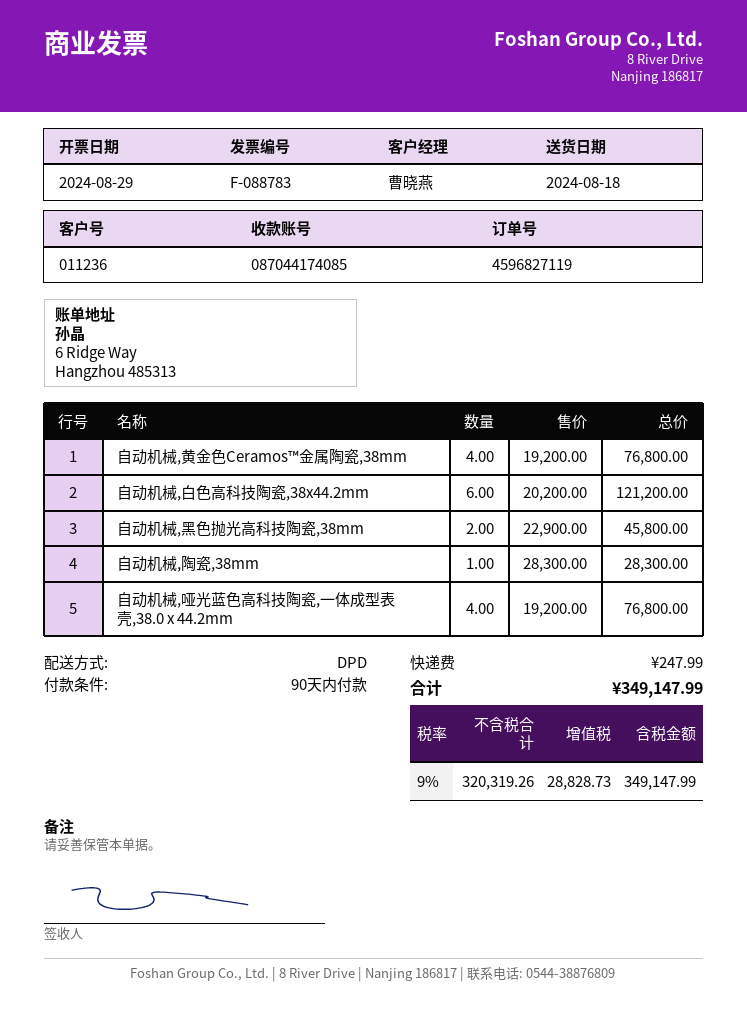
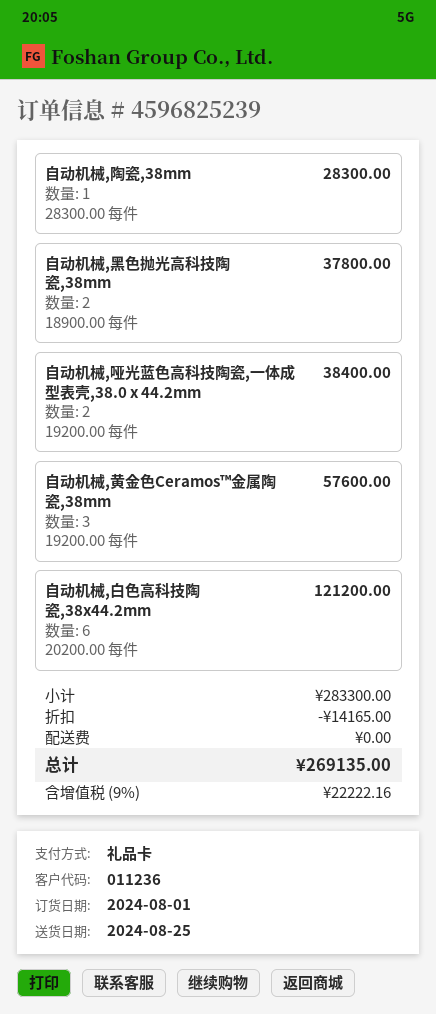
order number: 4596827119 -> 4596825239
delivery date: 2024-08-18 -> 2024-08-25
自动机械,黄金色Ceramos™金属陶瓷,38mm: 4 x 19200.00 = 76800.00 -> 3 x 19200.00 = 57600.00
自动机械,黑色抛光高科技陶瓷,38mm: 2 x 22900.00 = 45800.00 -> 2 x 18900.00 = 37800.00
自动机械,哑光蓝色高科技陶瓷,一体成型表壳,38.0 x 44.2mm: 4 x 19200.00 = 76800.00 -> 2 x 19200.00 = 38400.00
discount: none -> 14165.00
shipping: 247.99 -> 0.00
tax: 9% = 28828.73 -> 9% = 22222.16
total: 349147.99 -> 269135.00

